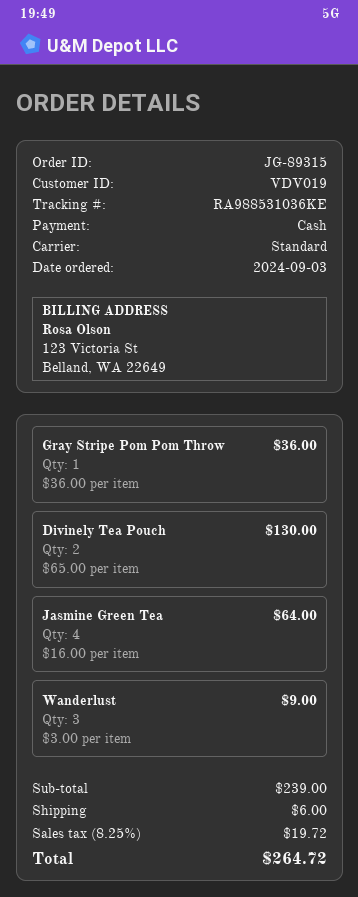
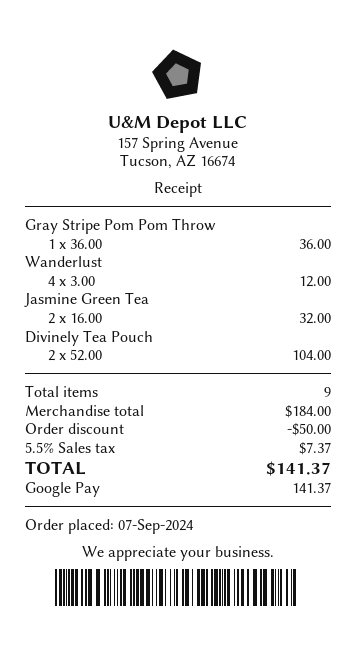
order date: 2024-09-03 -> 2024-09-07
payment method: cash -> Google Pay
Divinely Tea Pouch: 2 x 65.00 = 130.00 -> 2 x 52.00 = 104.00
Jasmine Green Tea: 4 x 16.00 = 64.00 -> 2 x 16.00 = 32.00
Wanderlust: 3 x 3.00 = 9.00 -> 4 x 3.00 = 12.00
subtotal: 239.00 -> 184.00
discount: none -> 50.00
shipping: 6.00 -> none
tax: 8.25% = 19.72 -> 5.5% = 7.37
total: 264.72 -> 141.37

